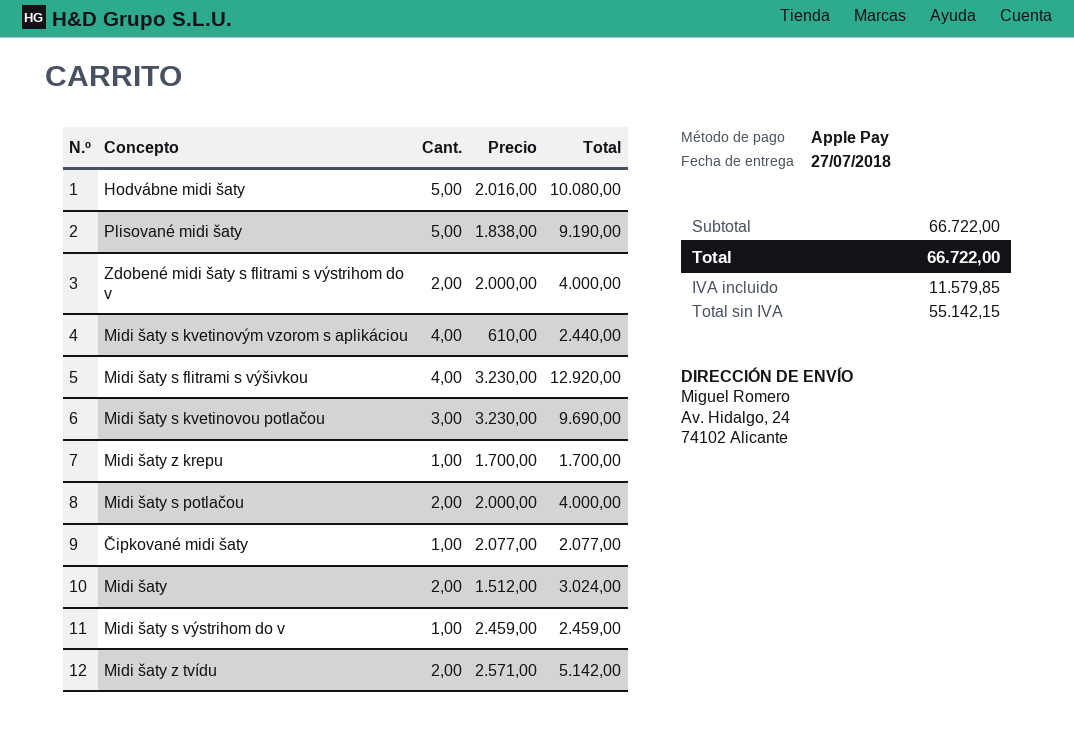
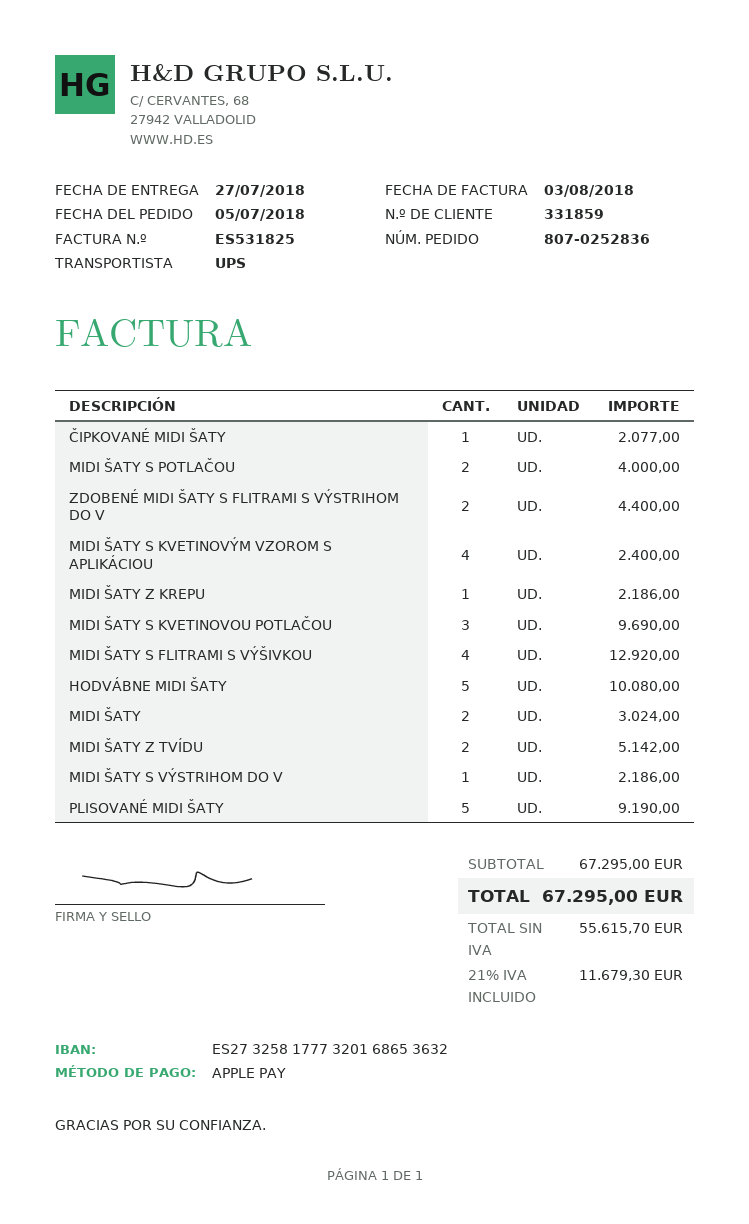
Zdobené midi šaty s flitrami s výstrihom do v: 2 for 4000.00 -> 2 for 4400.00
Midi šaty s kvetinovým vzorom s aplikáciou: 4 for 2440.00 -> 4 for 2400.00
Midi šaty z krepu: 1 for 1700.00 -> 1 for 2186.00
Midi šaty s výstrihom do v: 1 for 2459.00 -> 1 for 2186.00
subtotal: 66722.00 -> 67295.00
net: 55142.15 -> 55615.70
tax: 11579.85 -> 11679.30
total: 66722.00 -> 67295.00

